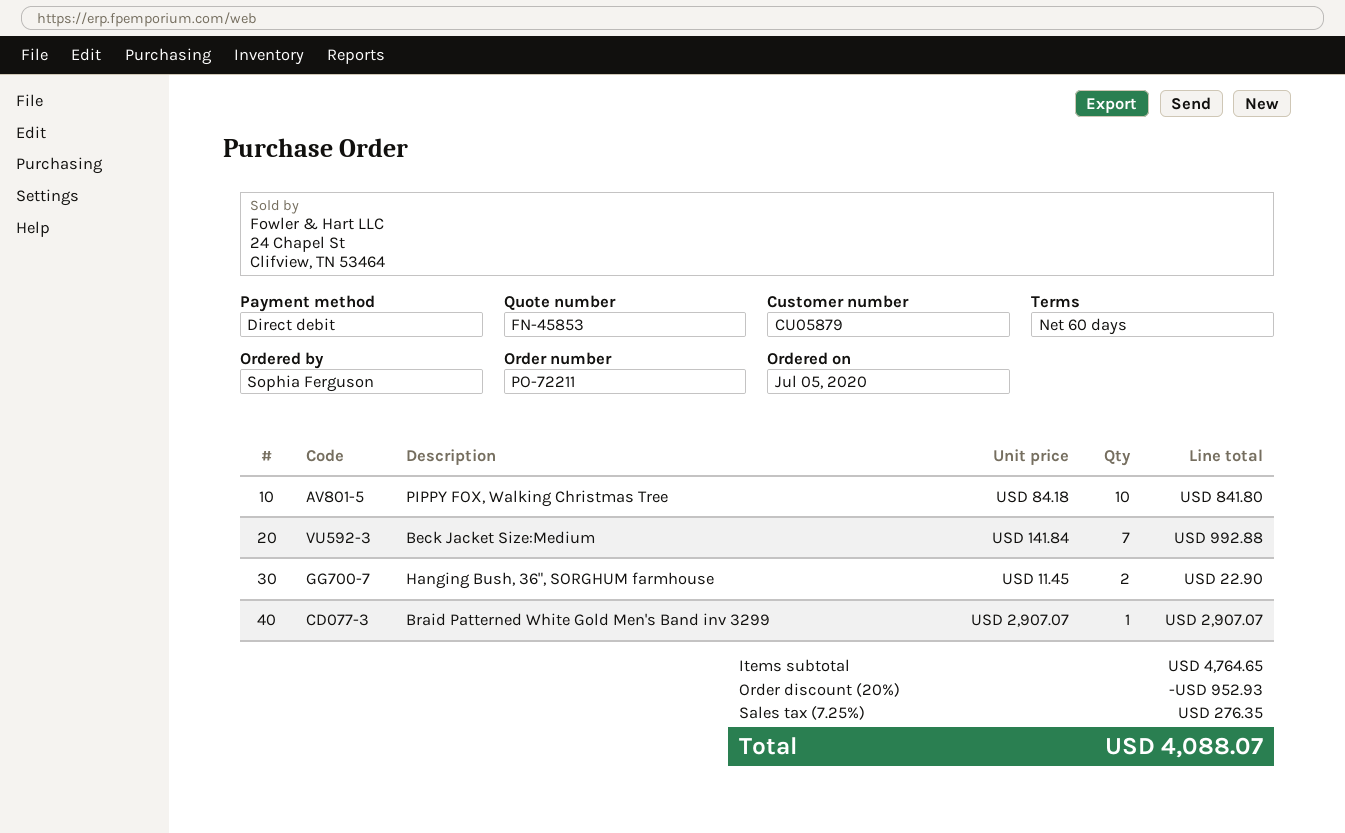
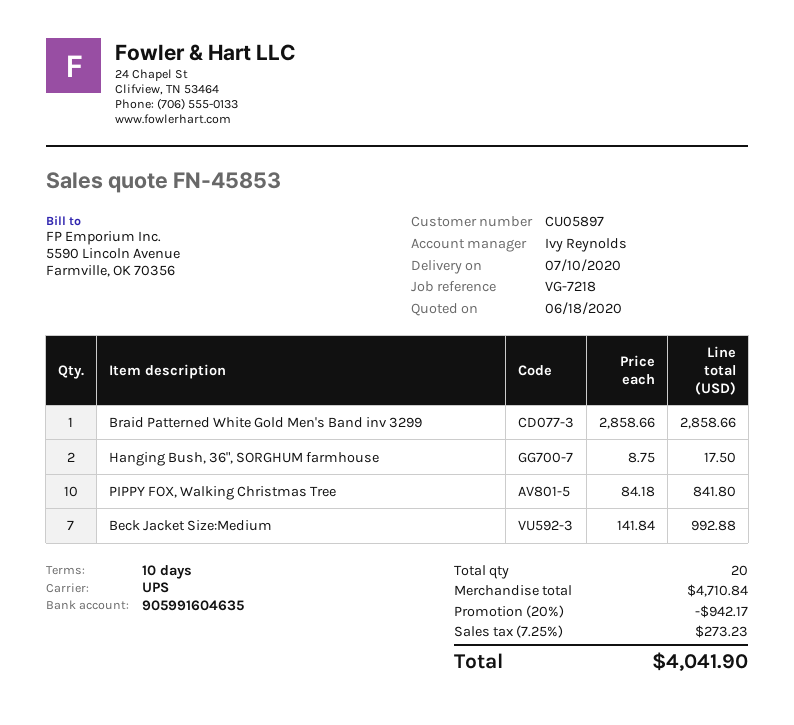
payment terms: 60 days -> 10 days
customer number: CU05879 -> CU05897
Hanging Bush, 36", SORGHUM farmhouse: 2 x 11.45 = 22.90 -> 2 x 8.75 = 17.50
Braid Patterned White Gold Men's Band inv 3299: 1 x 2907.07 = 2907.07 -> 1 x 2858.66 = 2858.66
subtotal: 4764.65 -> 4710.84
discount: 20% = 952.93 -> 20% = 942.17
tax: 7.25% = 276.35 -> 7.25% = 273.23
total: 4088.07 -> 4041.90

